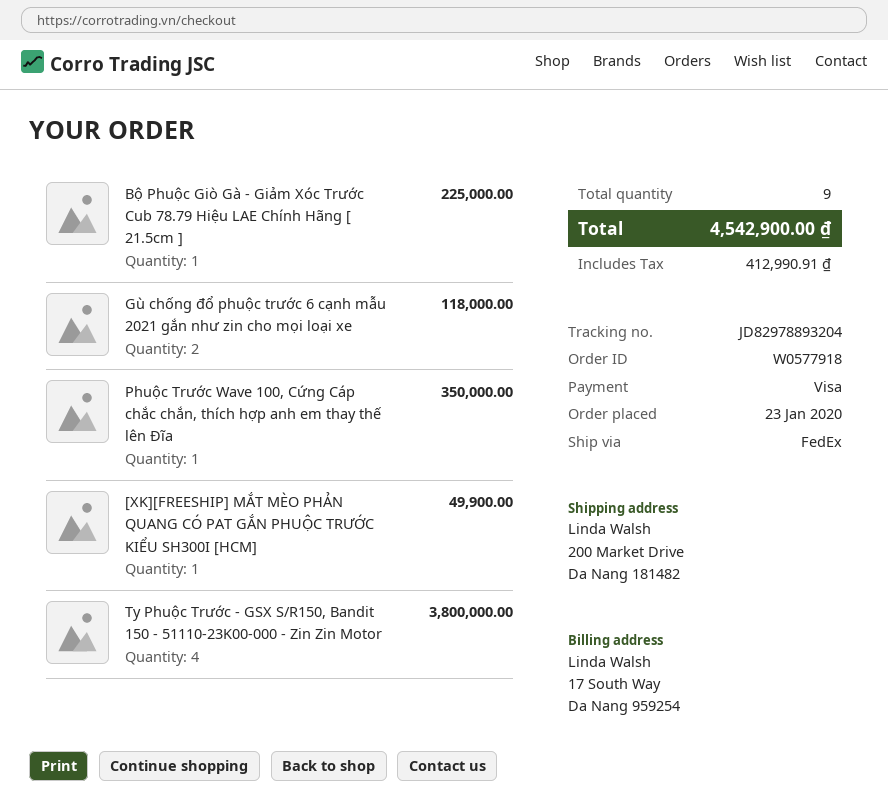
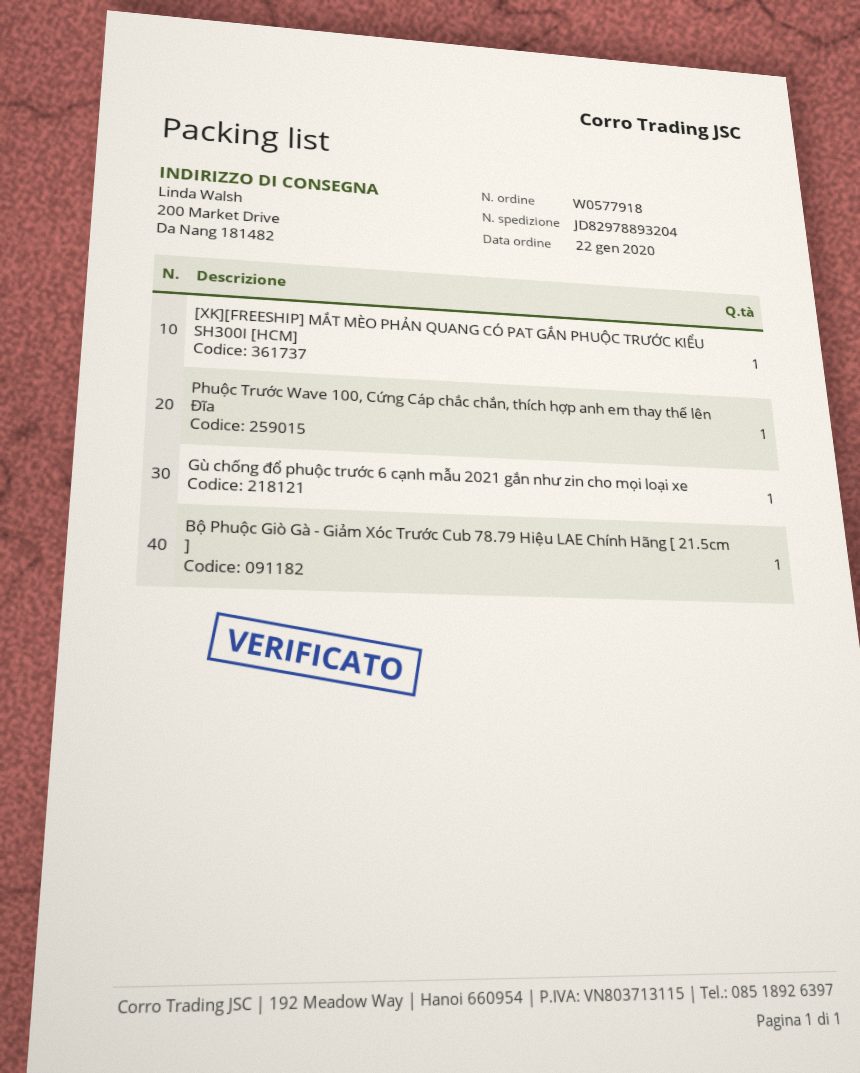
order date: 2020-01-23 -> 2020-01-22
Gù chống đổ phuộc trước 6 cạnh mẫu 2021 gắn như zin cho mọi loại xe: 2 -> 1
Ty Phuộc Trước - GSX S/R150, Bandit 150 - 51110-23K00-000 - Zin Zin Motor: 4 -> none

